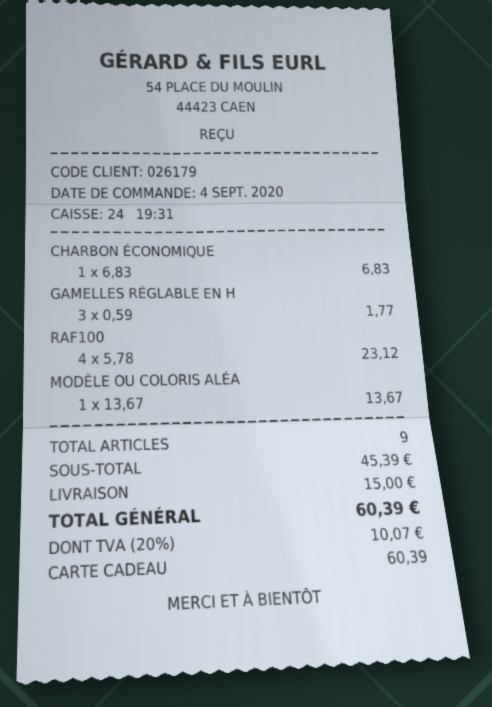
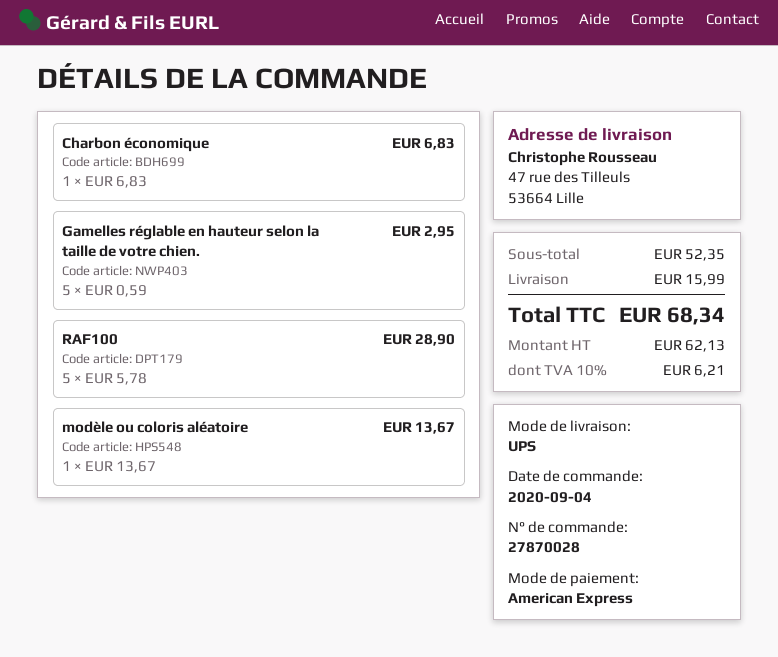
payment method: gift card -> American Express
GAMELLES RÉGLABLE EN H: 3 x 0.59 = 1.77 -> 5 x 0.59 = 2.95
RAF100: 4 x 5.78 = 23.12 -> 5 x 5.78 = 28.90
subtotal: 45.39 -> 52.35
shipping: 15.00 -> 15.99
tax: 20% = 10.07 -> 10% = 6.21
total: 60.39 -> 68.34

